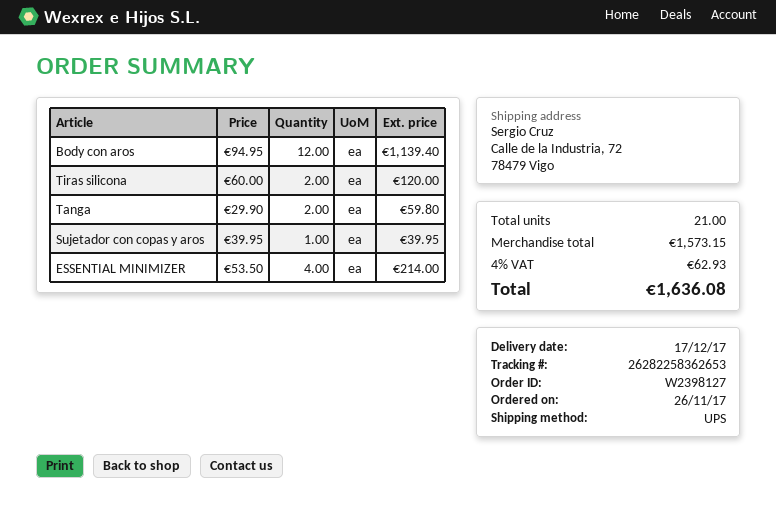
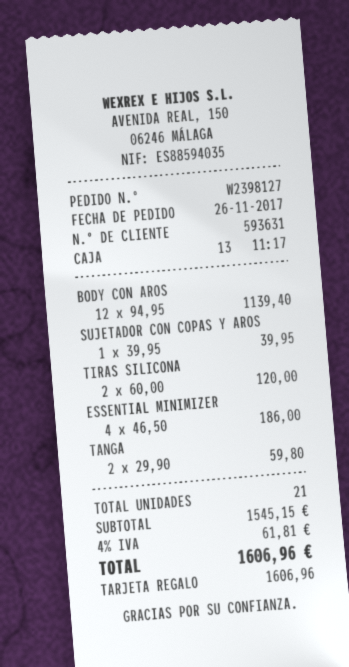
ESSENTIAL MINIMIZER: 4 x 53.50 = 214.00 -> 4 x 46.50 = 186.00
subtotal: 1573.15 -> 1545.15
tax: 4% = 62.93 -> 4% = 61.81
total: 1636.08 -> 1606.96

